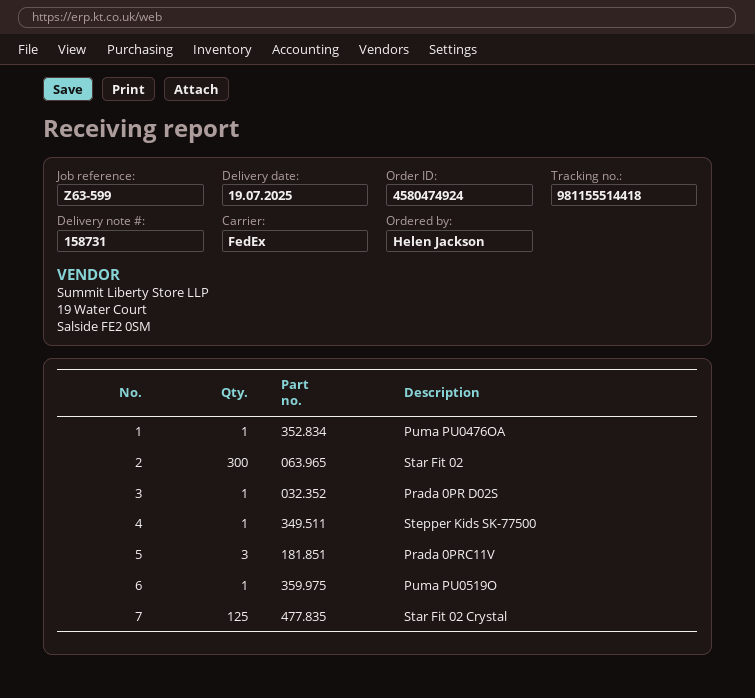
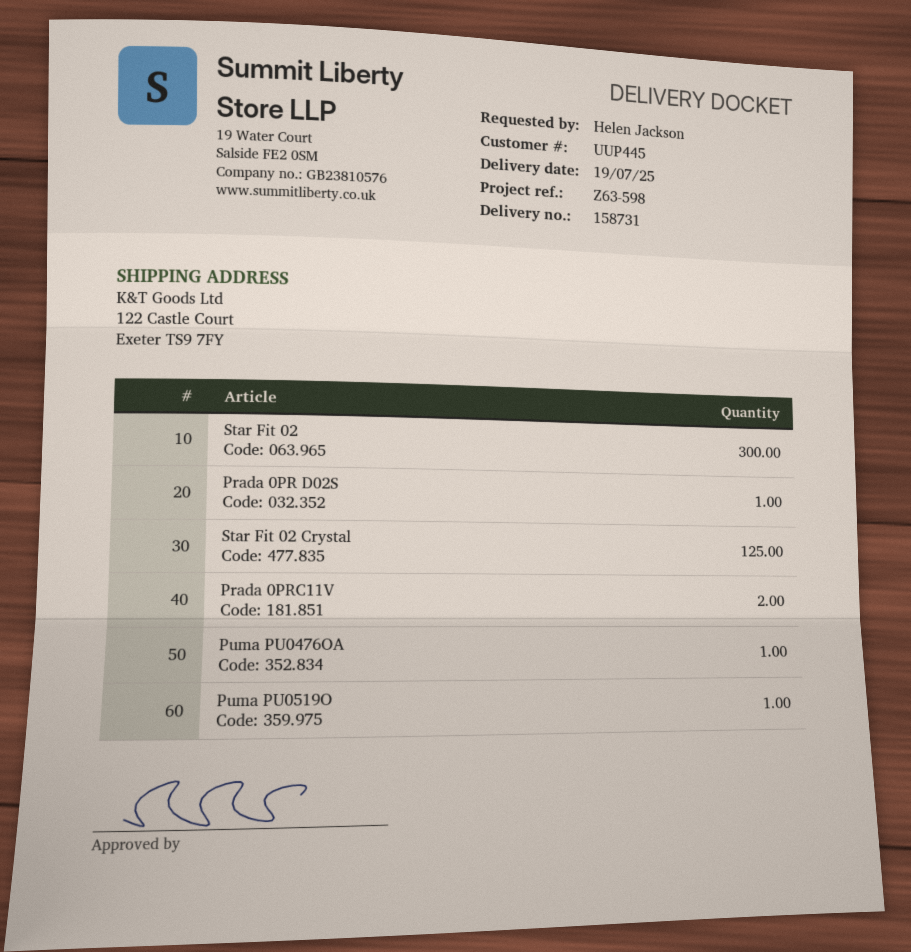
reference: Z63-599 -> Z63-598
Stepper Kids SK-77500: 1 -> none
Prada 0PRC11V: 3 -> 2

